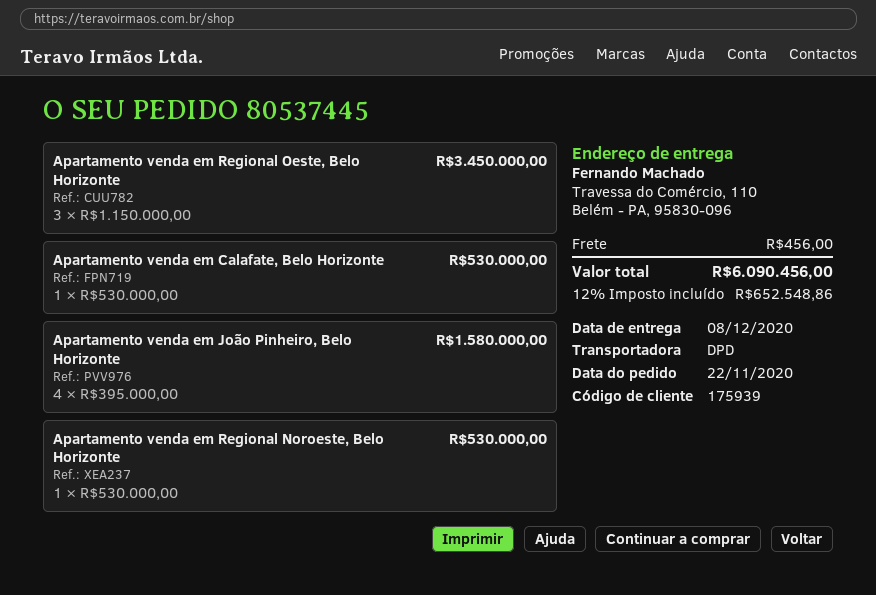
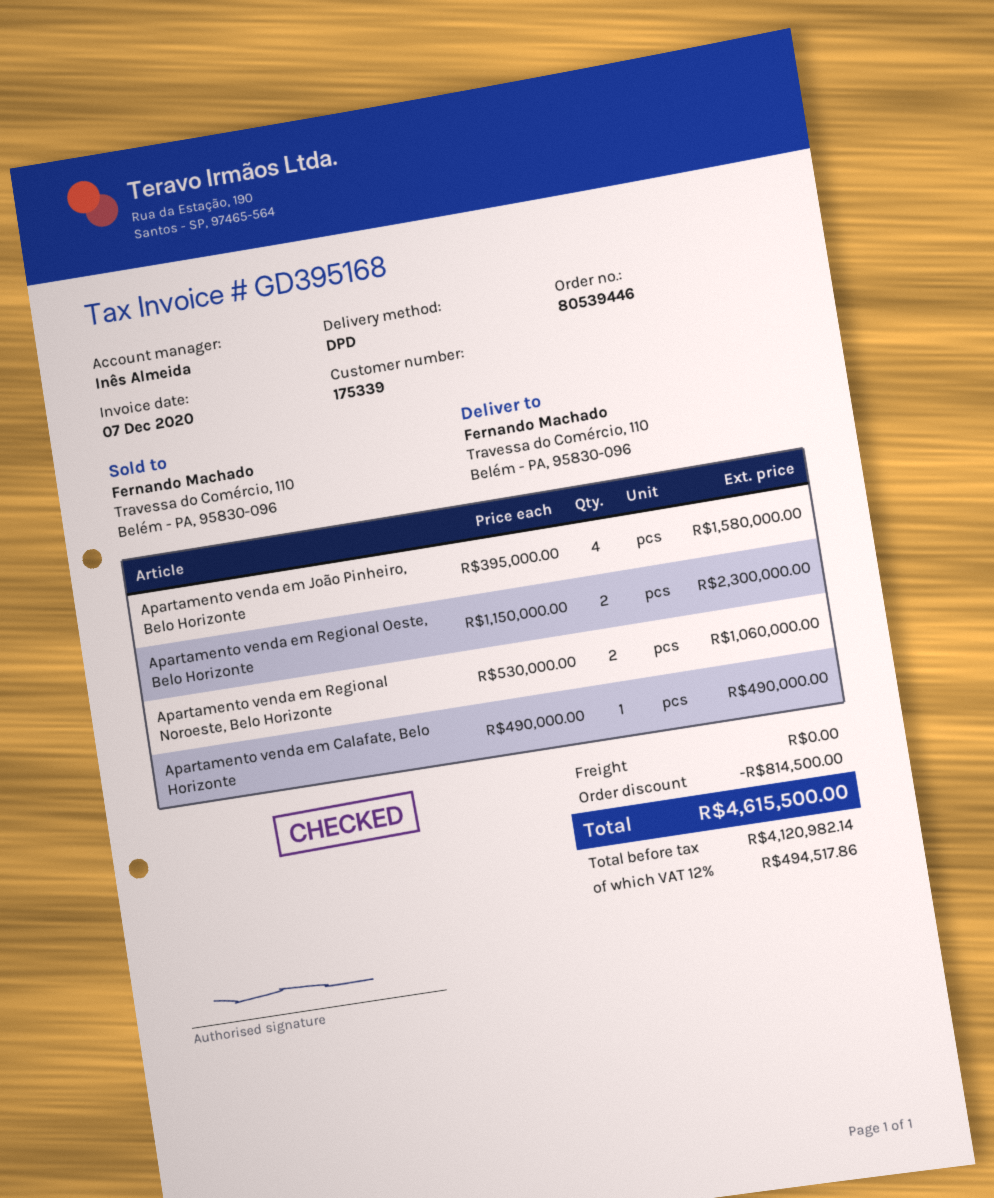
order number: 80537445 -> 80539446
customer number: 175939 -> 175339
Apartamento venda em Regional Oeste, Belo Horizonte: 3 x 1150000.00 = 3450000.00 -> 2 x 1150000.00 = 2300000.00
Apartamento venda em Calafate, Belo Horizonte: 1 x 530000.00 = 530000.00 -> 1 x 490000.00 = 490000.00
Apartamento venda em Regional Noroeste, Belo Horizonte: 1 x 530000.00 = 530000.00 -> 2 x 530000.00 = 1060000.00
discount: none -> 814500.00
shipping: 456.00 -> 0.00
tax: 12% = 652548.86 -> 12% = 494517.86
total: 6090456.00 -> 4615500.00

